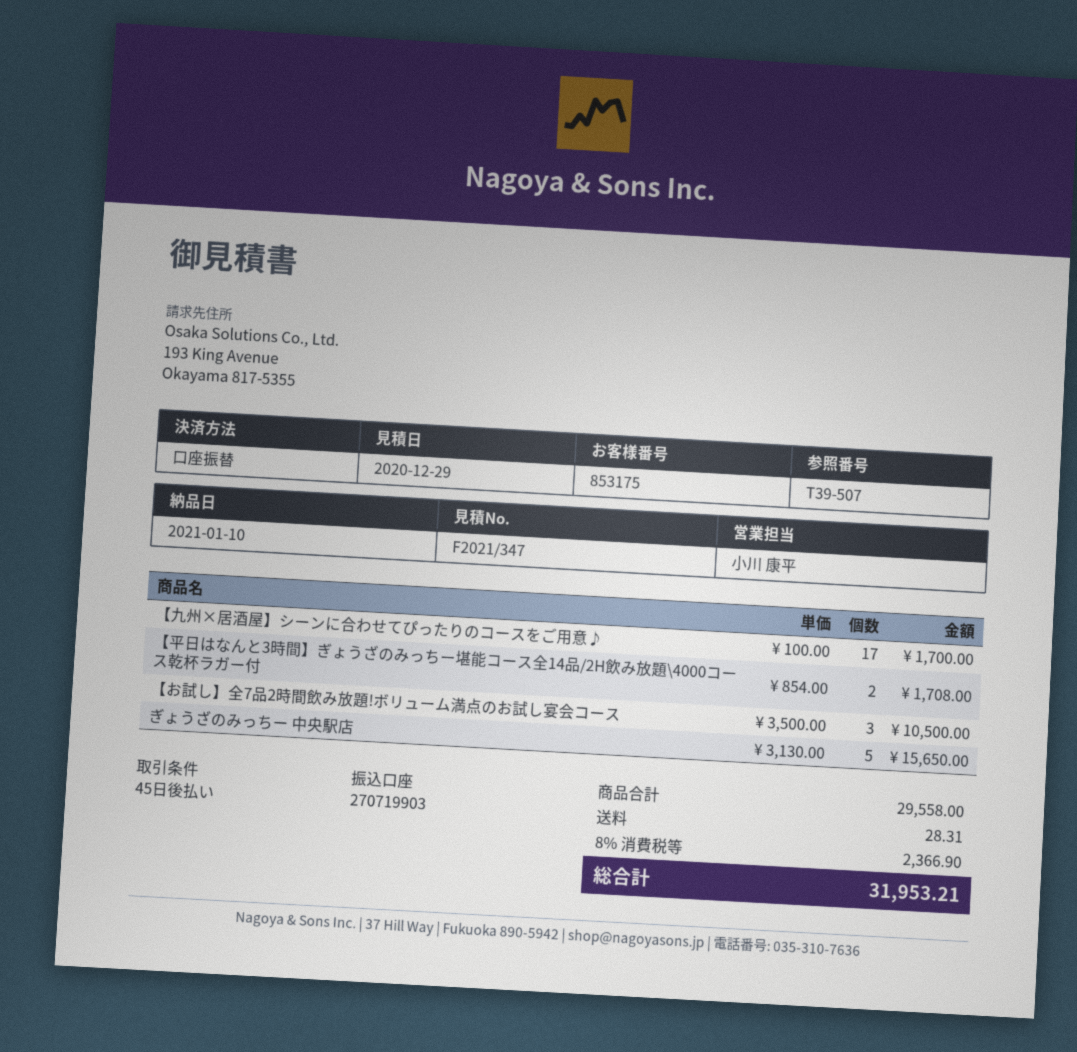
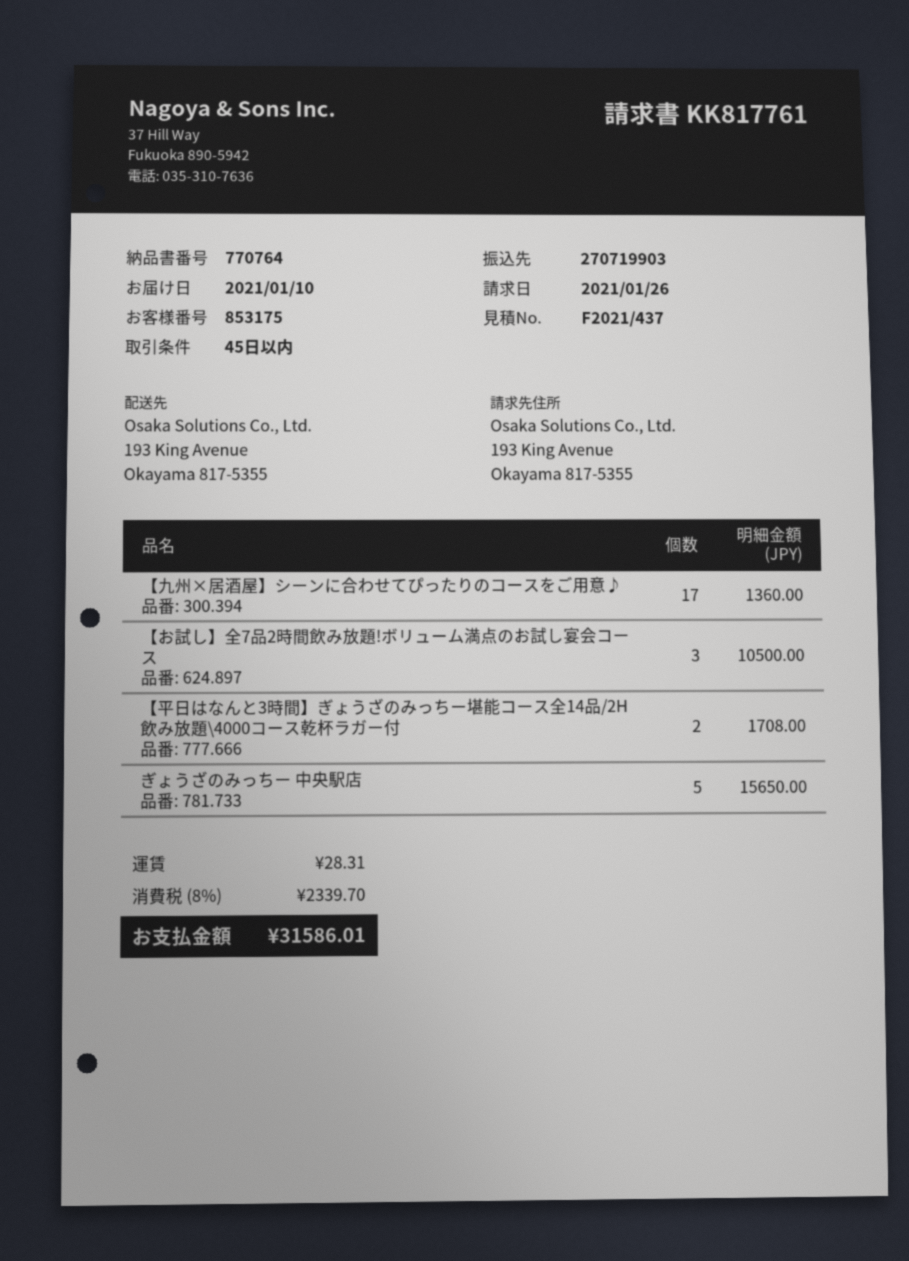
quote number: F2021/347 -> F2021/437
【九州×居酒屋】シーンに合わせてぴったりのコースをご用意♪: 17 for 1700.00 -> 17 for 1360.00
tax: 8% = 2366.90 -> 8% = 2339.70
total: 31953.21 -> 31586.01

